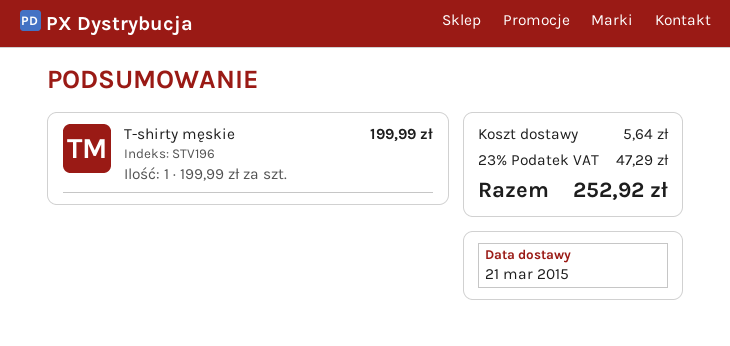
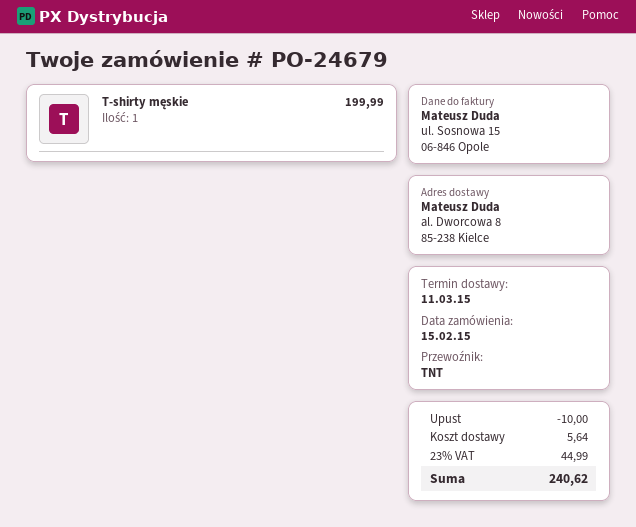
delivery date: 2015-03-21 -> 2015-03-11
discount: none -> 10.00
tax: 23% = 47.29 -> 23% = 44.99
total: 252.92 -> 240.62

